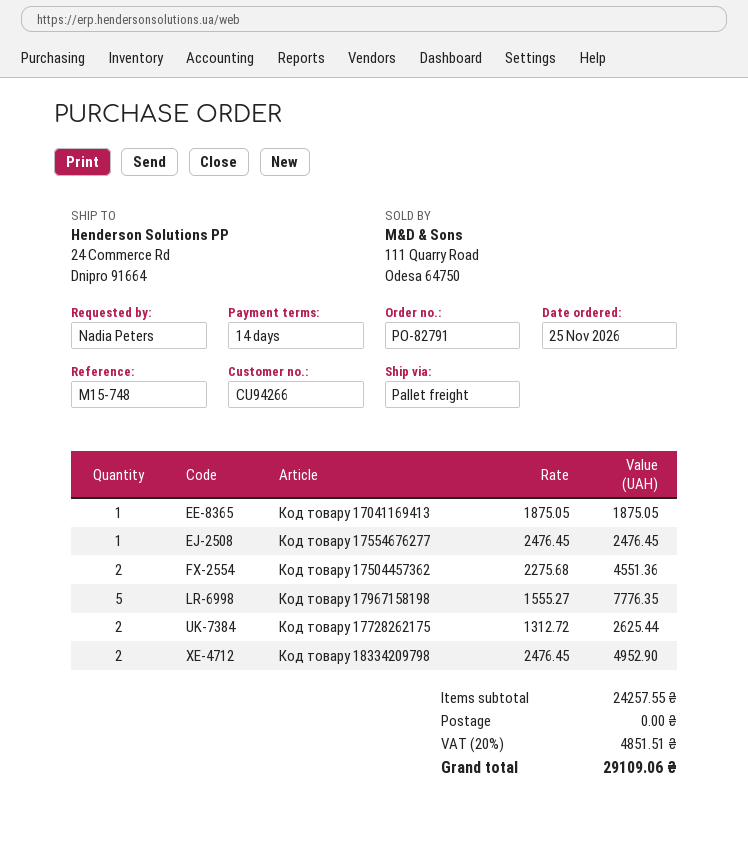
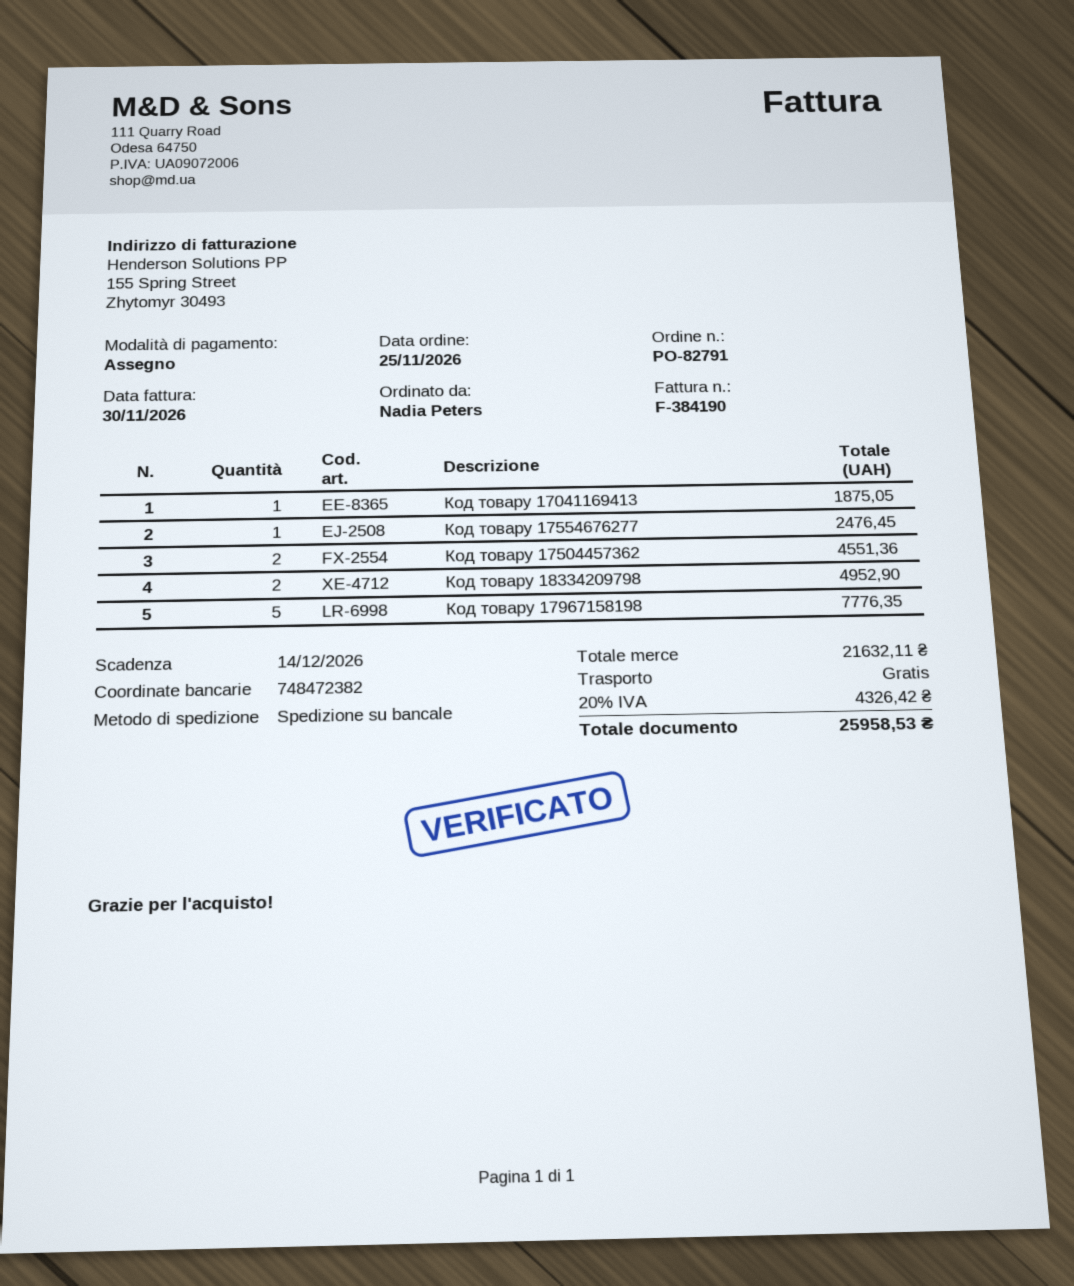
Код товару 17728262175: 2 for 2625.44 -> none
subtotal: 24257.55 -> 21632.11
tax: 20% = 4851.51 -> 20% = 4326.42
total: 29109.06 -> 25958.53

